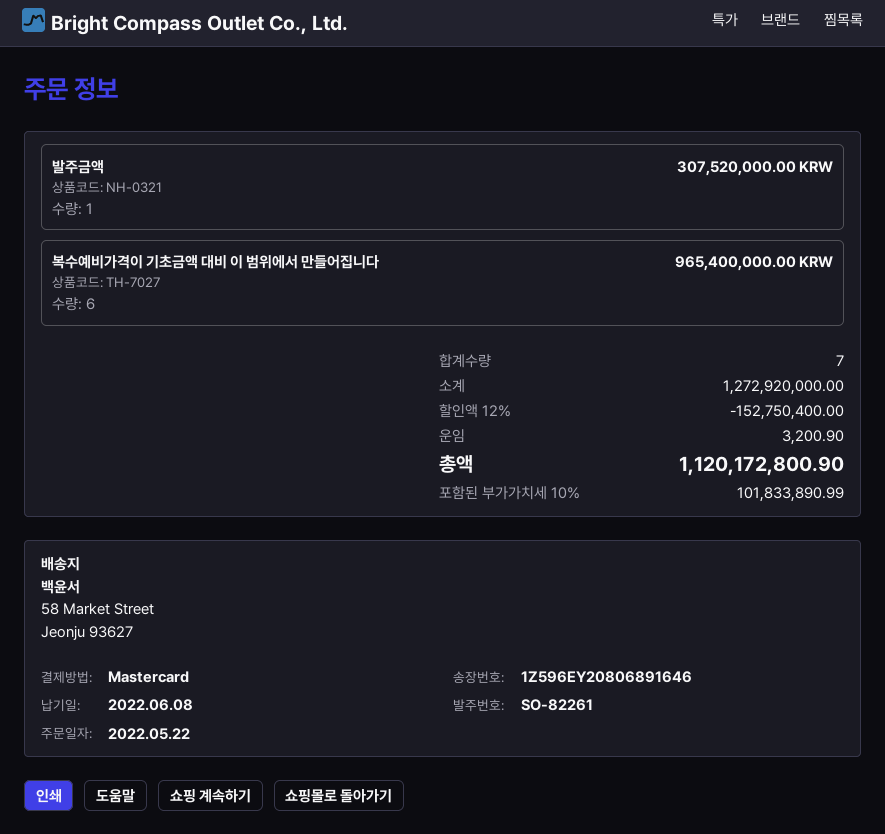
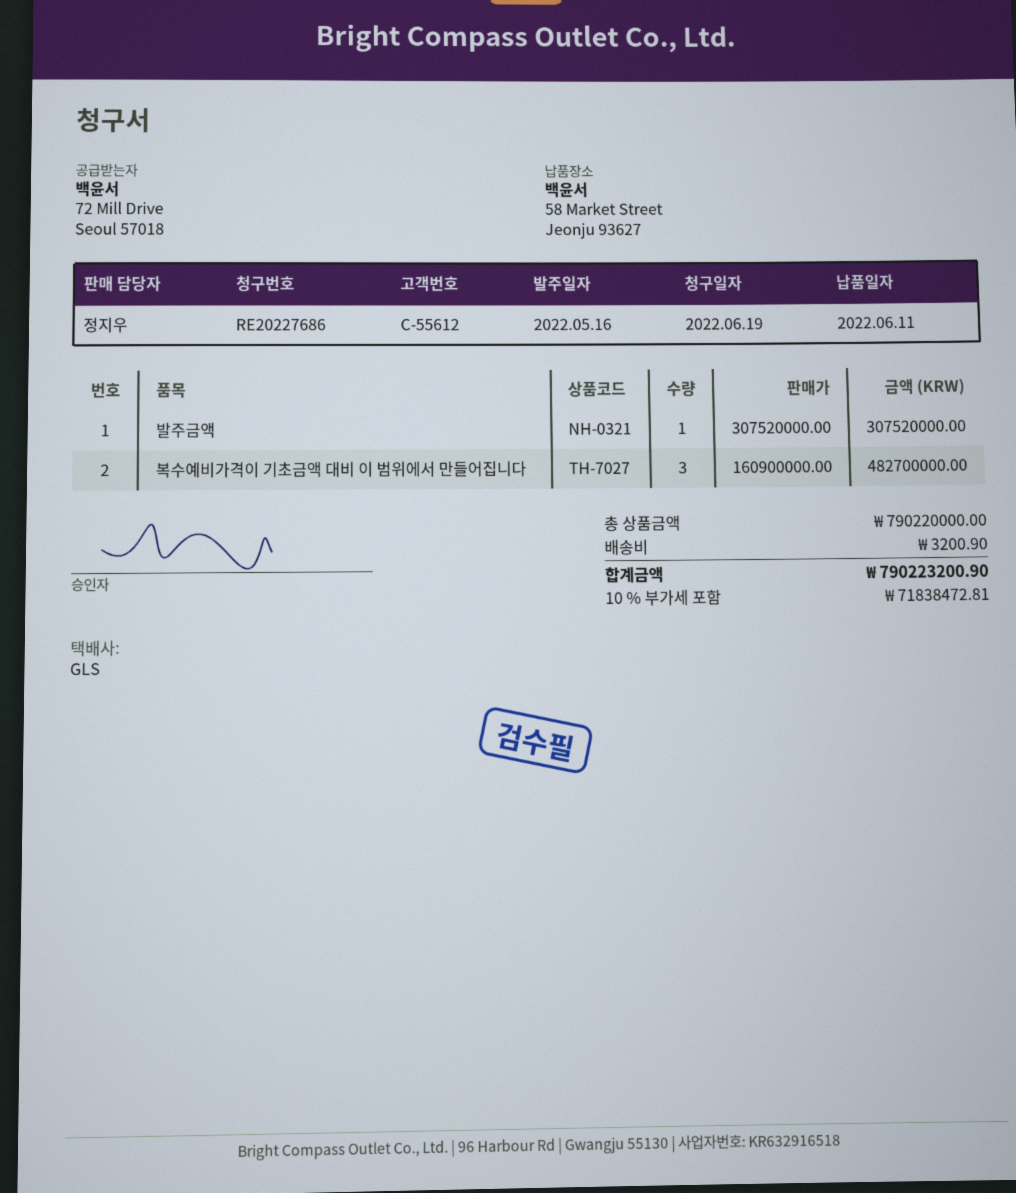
order date: 2022-05-22 -> 2022-05-16
delivery date: 2022-06-08 -> 2022-06-11
복수예비가격이 기초금액 대비 이 범위에서 만들어집니다: 6 for 965400000.00 -> 3 for 482700000.00
subtotal: 1272920000.00 -> 790220000.00
discount: 12% = 152750400.00 -> none
tax: 10% = 101833890.99 -> 10% = 71838472.81
total: 1120172800.90 -> 790223200.90

